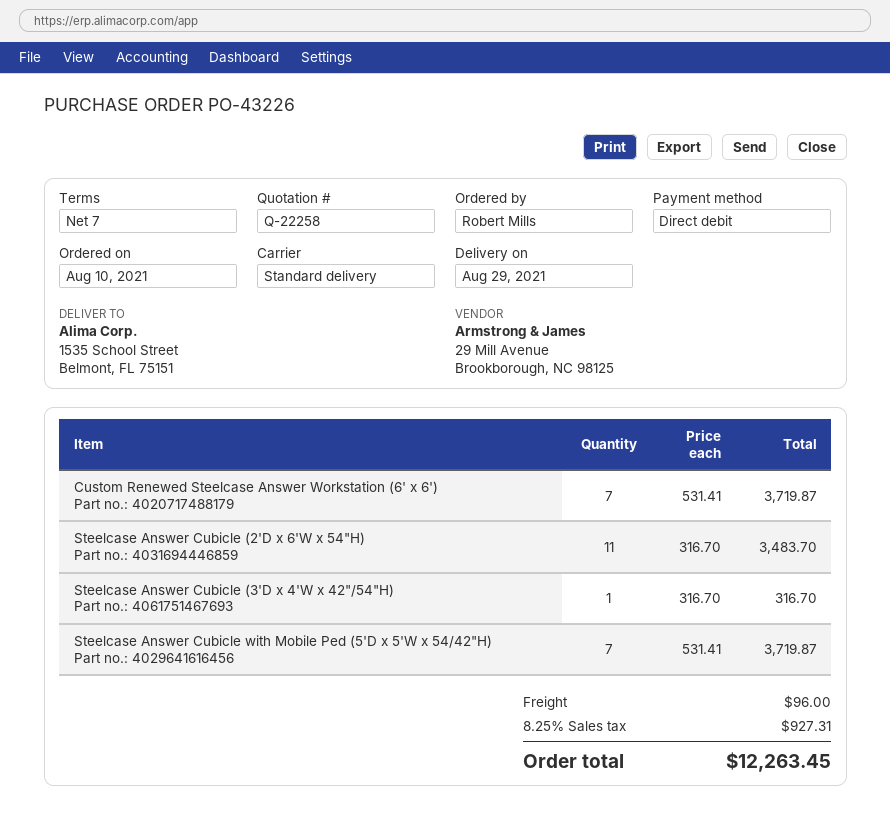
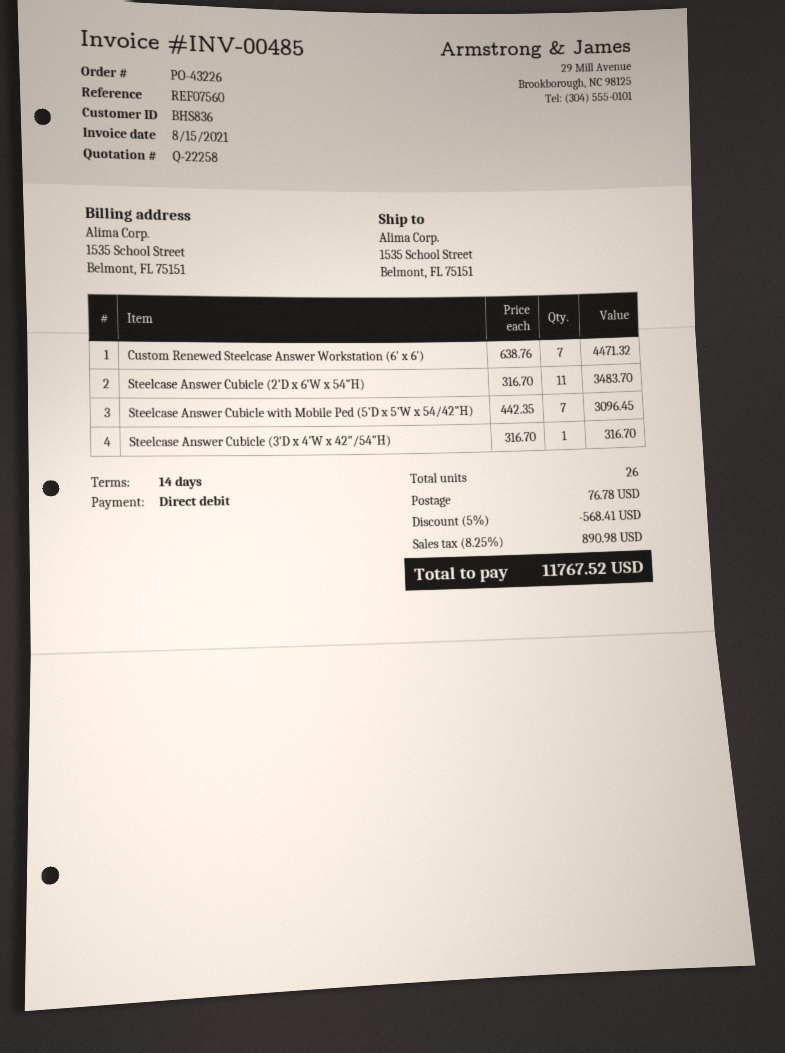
payment terms: 7 days -> 14 days
Custom Renewed Steelcase Answer Workstation (6' x 6'): 7 x 531.41 = 3719.87 -> 7 x 638.76 = 4471.32
Steelcase Answer Cubicle with Mobile Ped (5'D x 5'W x 54/42"H): 7 x 531.41 = 3719.87 -> 7 x 442.35 = 3096.45
discount: none -> 5% = 568.41
shipping: 96.00 -> 76.78
tax: 8.25% = 927.31 -> 8.25% = 890.98
total: 12263.45 -> 11767.52

